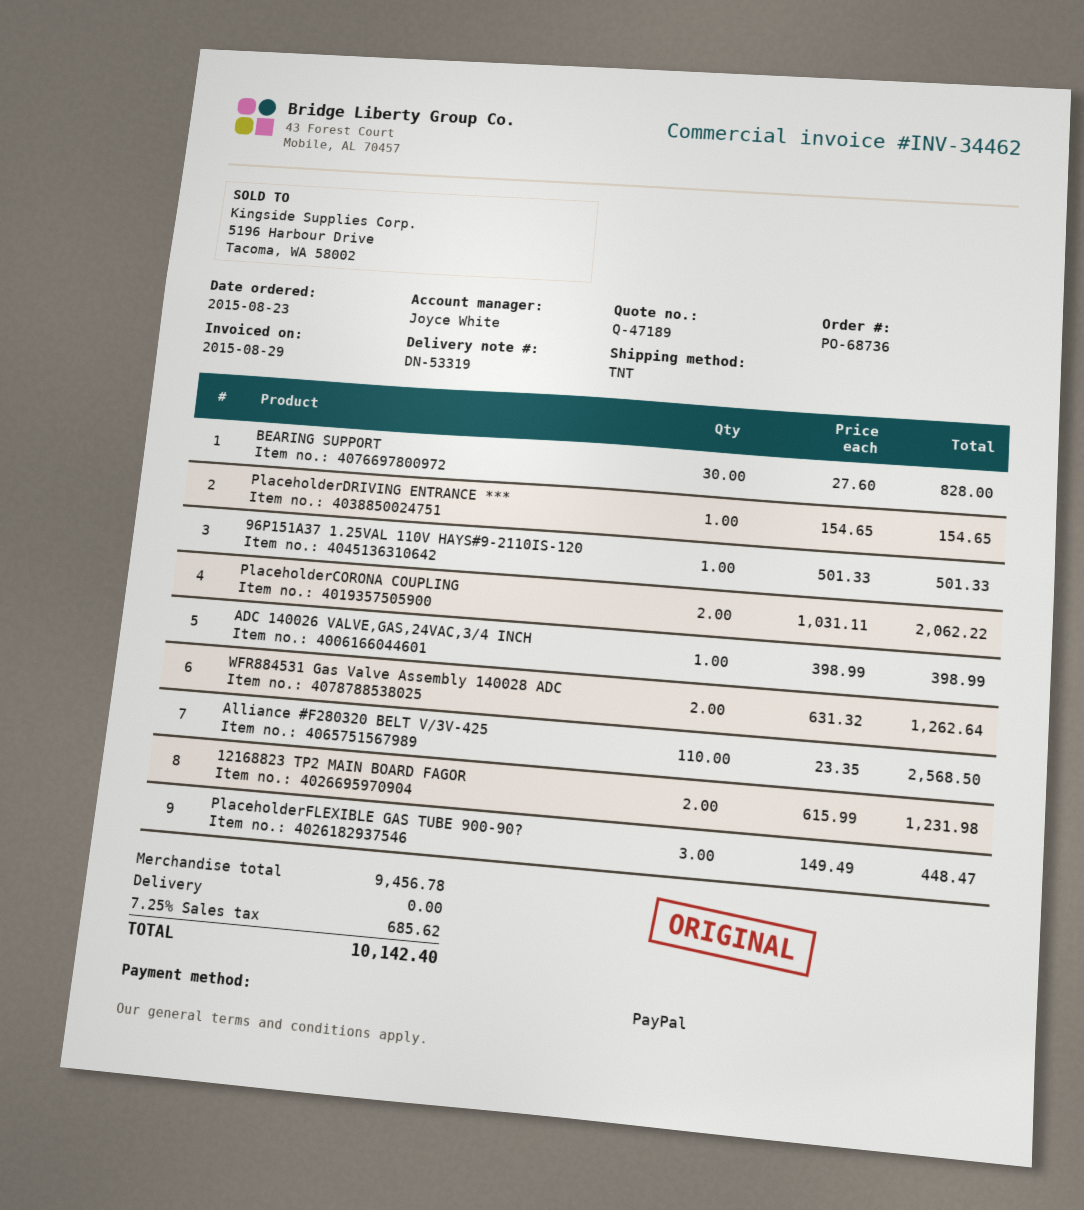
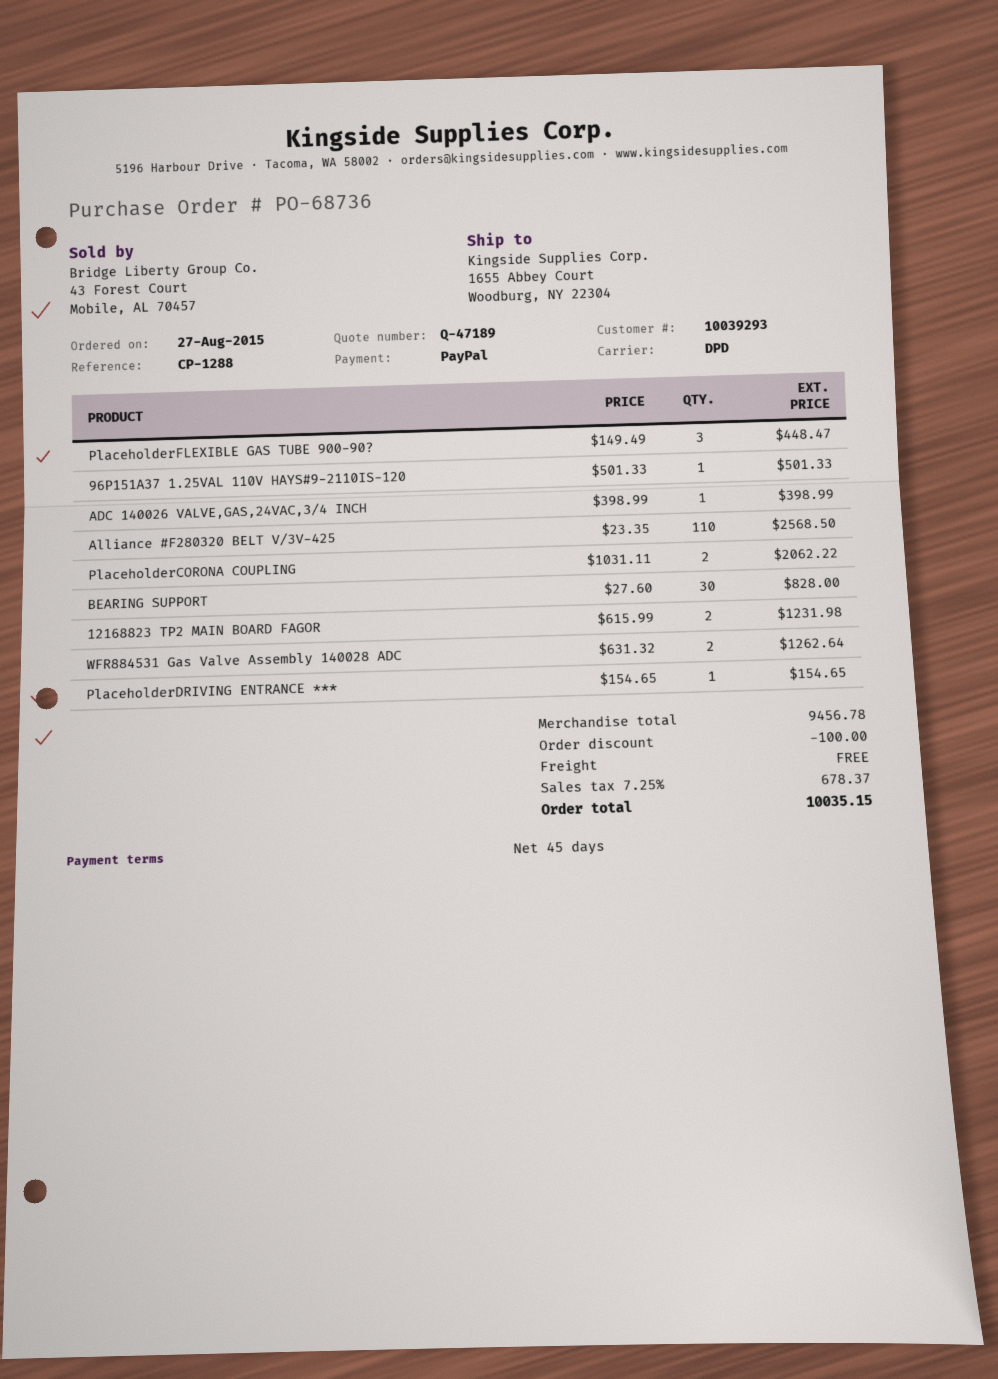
order date: 2015-08-23 -> 2015-08-27
shipping method: TNT -> DPD
discount: none -> 100.00
tax: 7.25% = 685.62 -> 7.25% = 678.37
total: 10142.40 -> 10035.15

